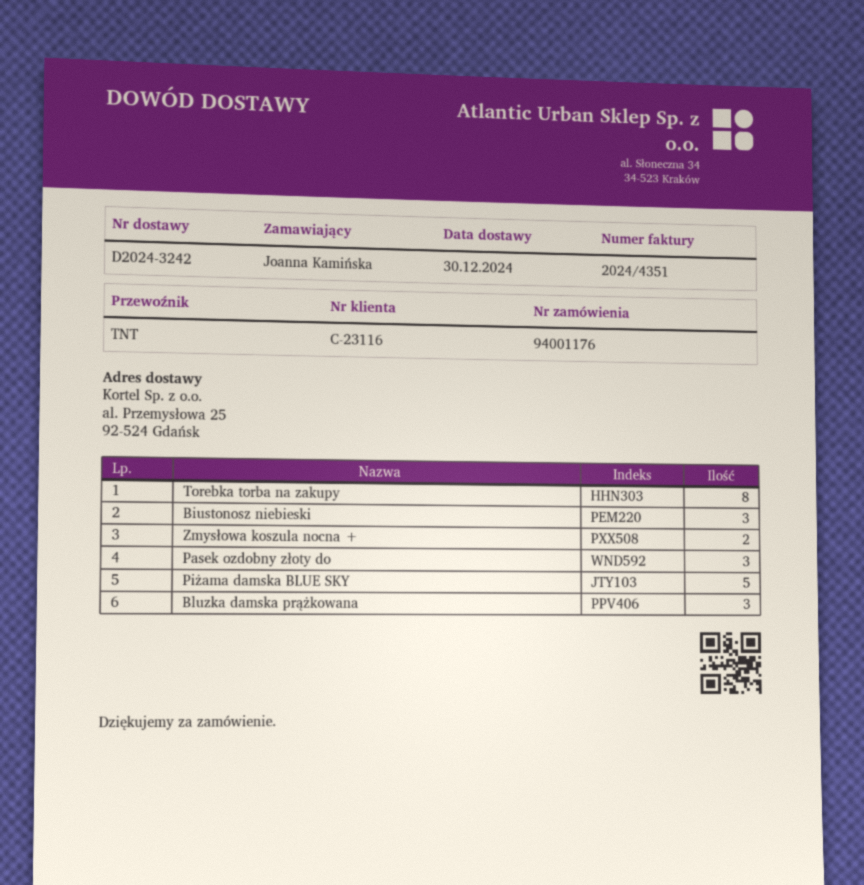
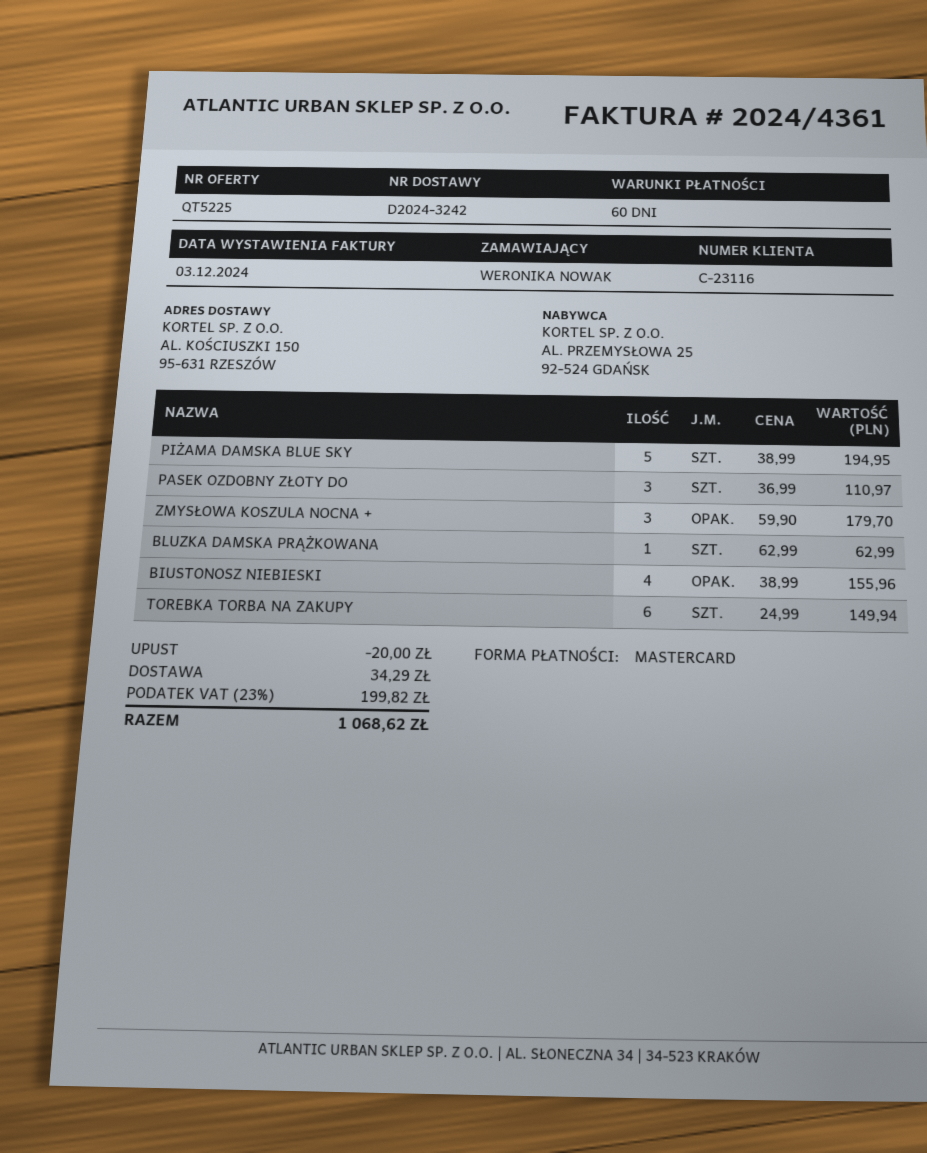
invoice number: 2024/4351 -> 2024/4361
ordered by: Joanna Kamińska -> WERONIKA NOWAK
ship to: al. Przemysłowa 25, 92-524 Gdańsk -> AL. KOŚCIUSZKI 150, 95-631 RZESZÓW
Torebka torba na zakupy: 8 -> 6
Biustonosz niebieski: 3 -> 4
Zmysłowa koszula nocna +: 2 -> 3
Bluzka damska prążkowana: 3 -> 1

